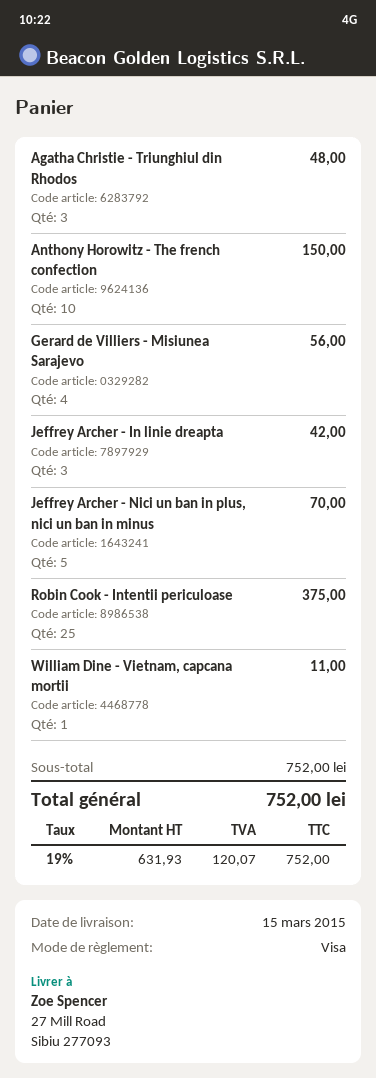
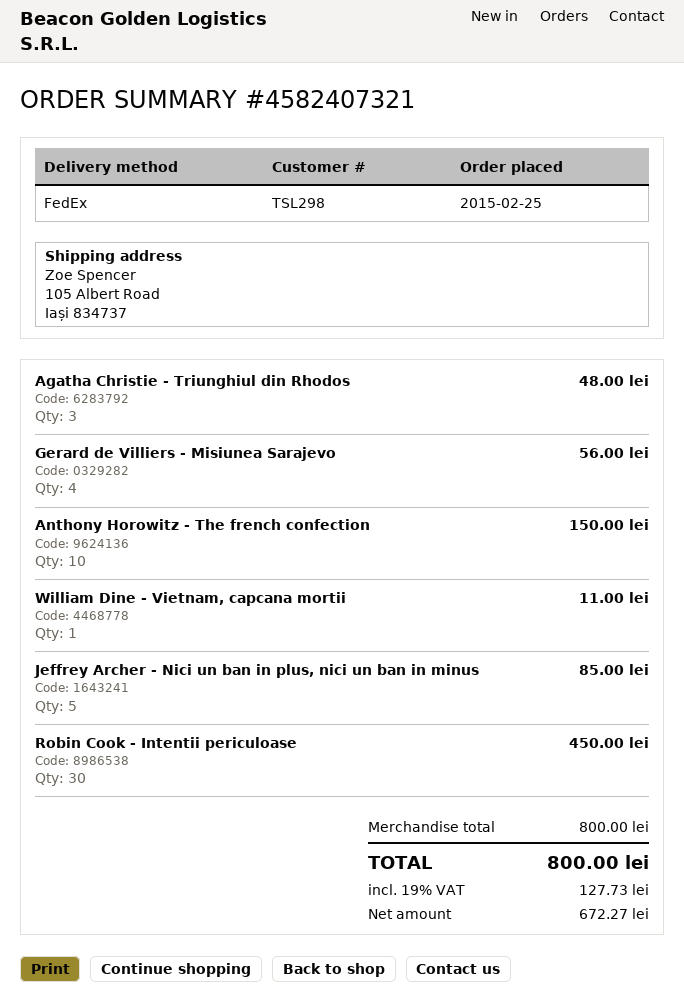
ship to: 27 Mill Road, Sibiu 277093 -> 105 Albert Road, Iași 834737
Jeffrey Archer - In linie dreapta: 3 for 42.00 -> none
Jeffrey Archer - Nici un ban in plus, nici un ban in minus: 5 for 70.00 -> 5 for 85.00
Robin Cook - Intentii periculoase: 25 for 375.00 -> 30 for 450.00
subtotal: 752.00 -> 800.00
net: 631.93 -> 672.27
tax: 19% = 120.07 -> 19% = 127.73
total: 752.00 -> 800.00

